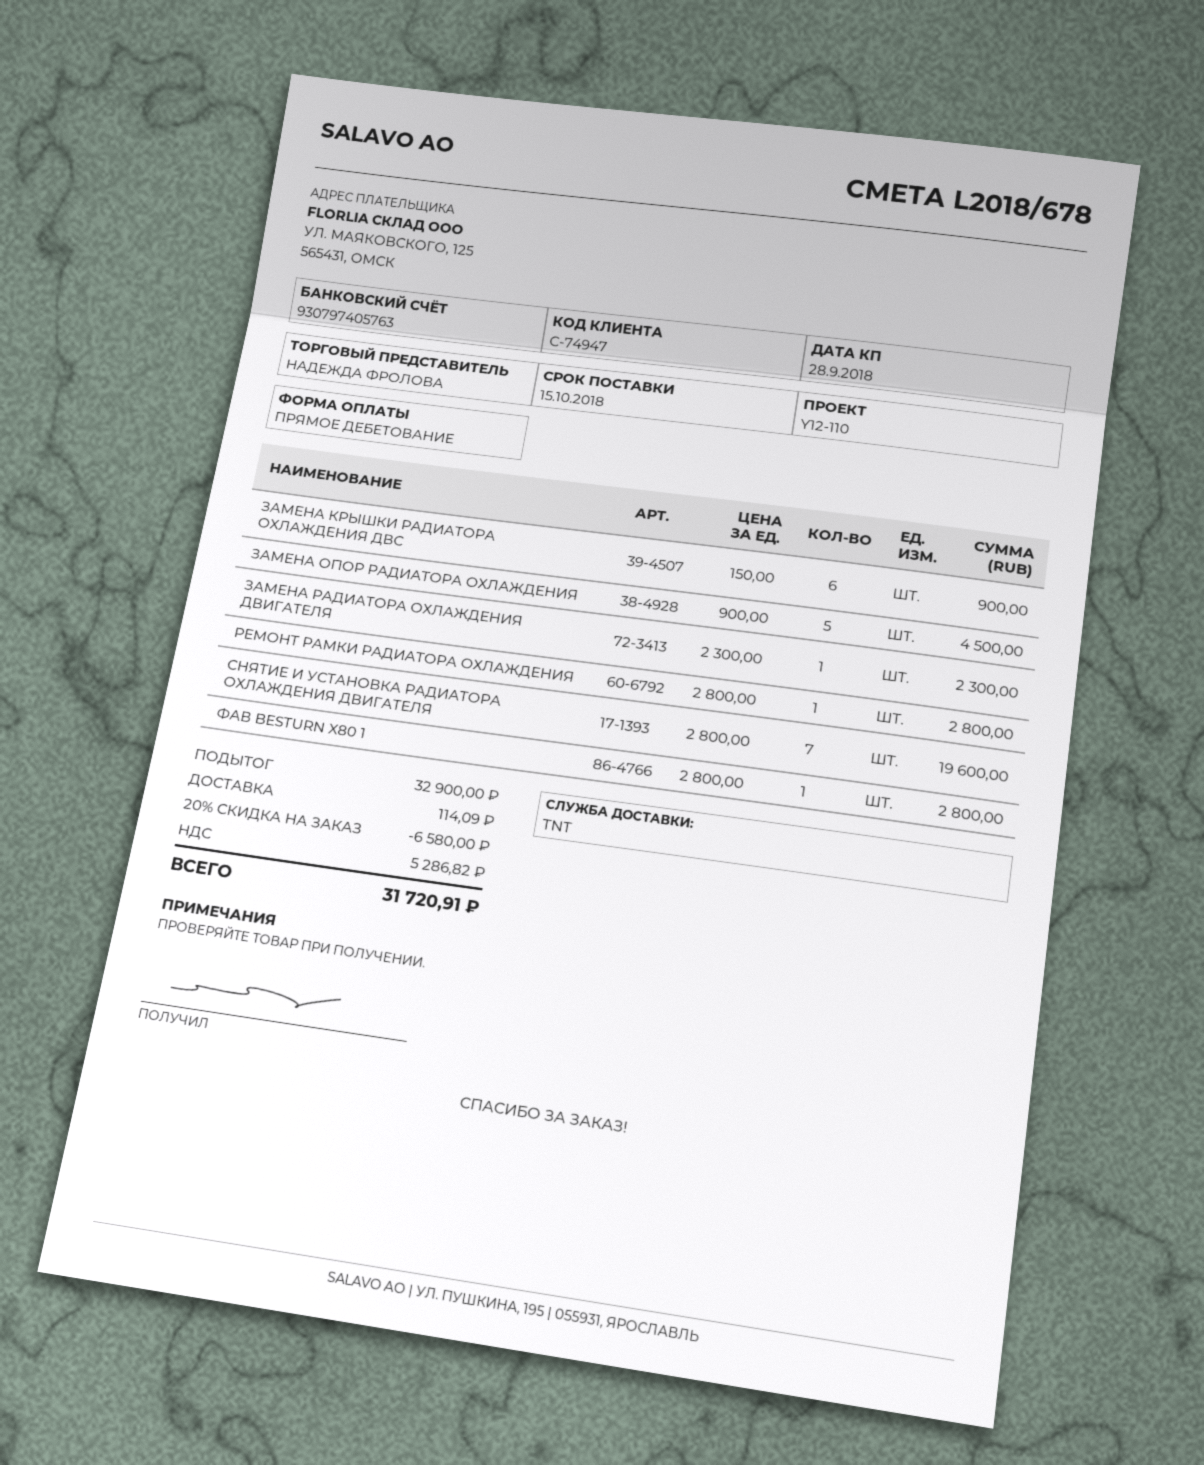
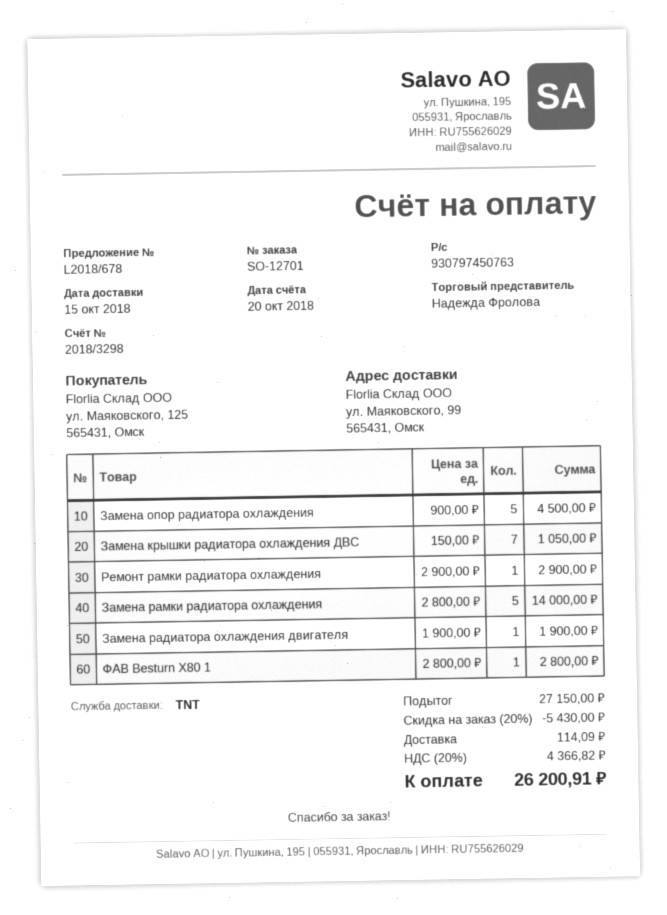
bank account: 930797405763 -> 930797450763
ЗАМЕНА КРЫШКИ РАДИАТОРА ОХЛАЖДЕНИЯ ДВС: 6 x 150.00 = 900.00 -> 7 x 150.00 = 1050.00
ЗАМЕНА РАДИАТОРА ОХЛАЖДЕНИЯ ДВИГАТЕЛЯ: 1 x 2300.00 = 2300.00 -> 1 x 1900.00 = 1900.00
РЕМОНТ РАМКИ РАДИАТОРА ОХЛАЖДЕНИЯ: 1 x 2800.00 = 2800.00 -> 1 x 2900.00 = 2900.00
СНЯТИЕ И УСТАНОВКА РАДИАТОРА ОХЛАЖДЕНИЯ ДВИГАТЕЛЯ: 7 x 2800.00 = 19600.00 -> none
Замена рамки радиатора охлаждения: none -> 5 x 2800.00 = 14000.00
subtotal: 32900.00 -> 27150.00
discount: 20% = 6580.00 -> 20% = 5430.00
tax: 5286.82 -> 4366.82
total: 31720.91 -> 26200.91

